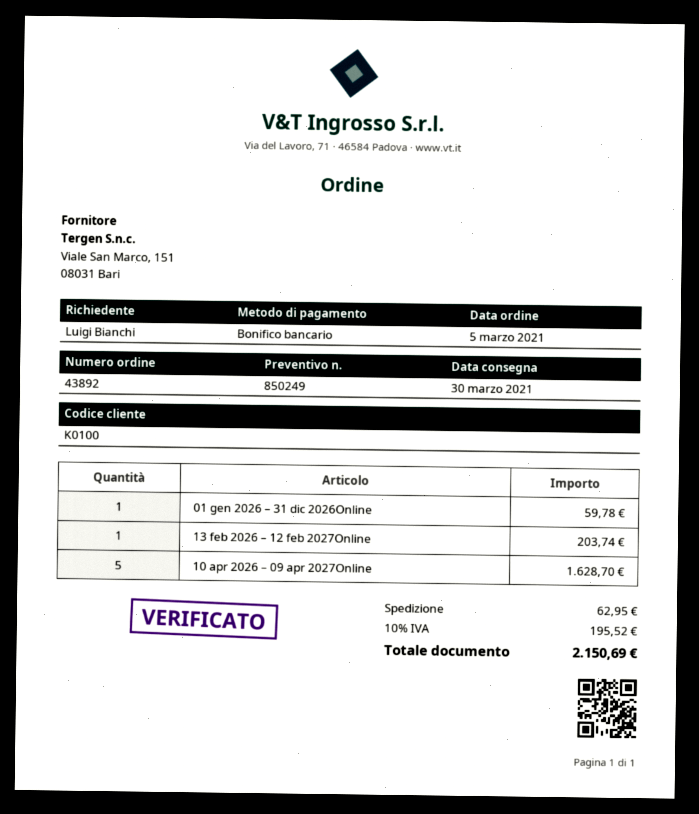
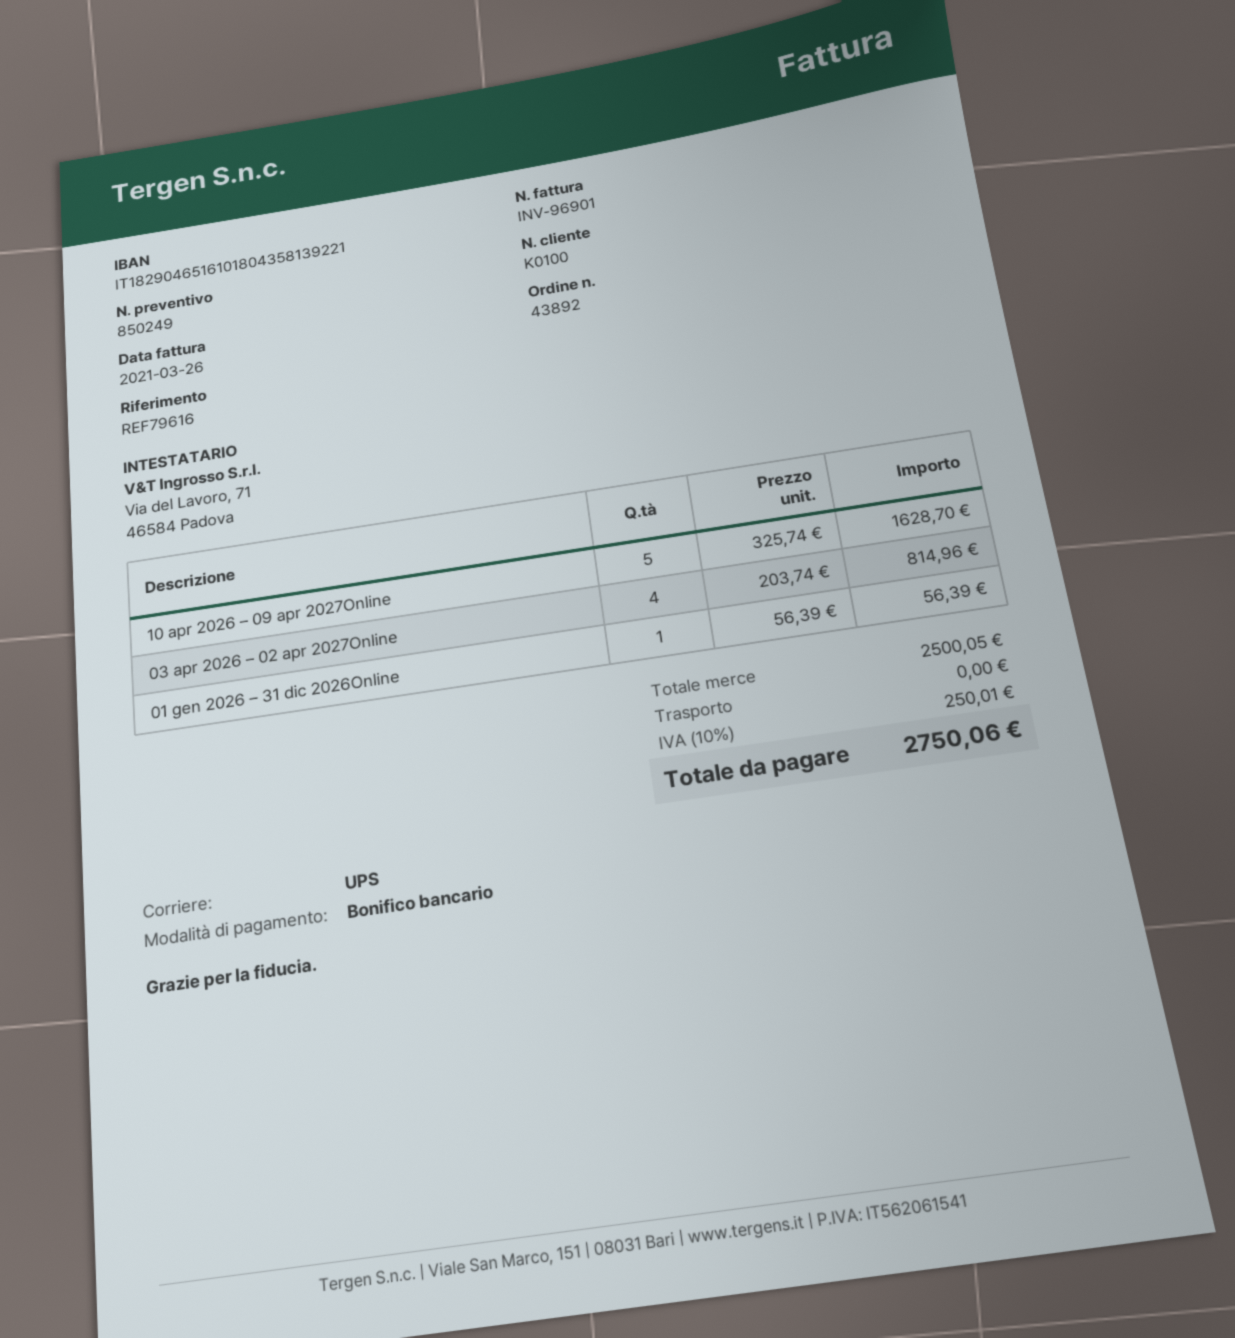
01 gen 2026 – 31 dic 2026Online: 1 for 59.78 -> 1 for 56.39
13 feb 2026 – 12 feb 2027Online: 1 for 203.74 -> none
03 apr 2026 – 02 apr 2027Online: none -> 4 for 814.96
shipping: 62.95 -> 0.00
tax: 10% = 195.52 -> 10% = 250.01
total: 2150.69 -> 2750.06

